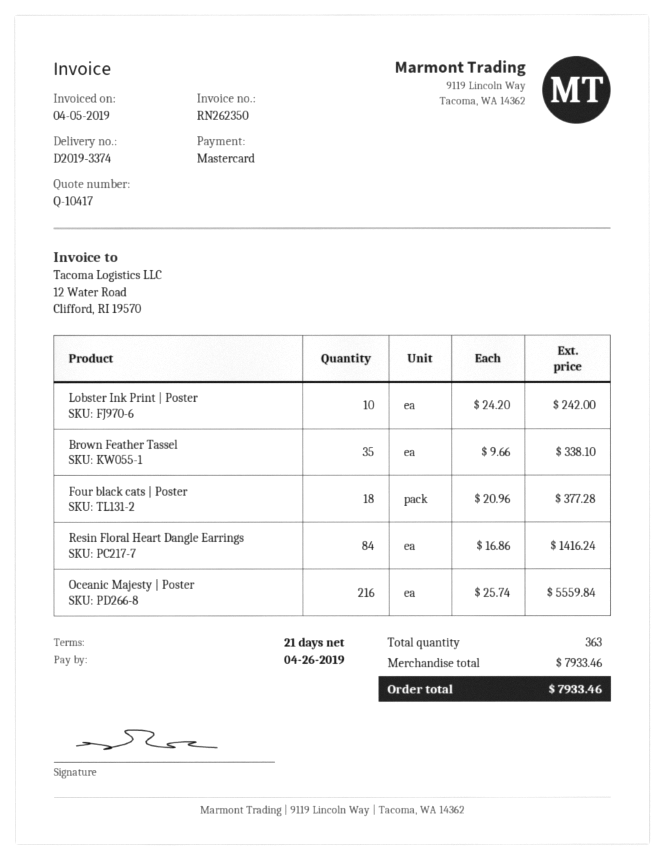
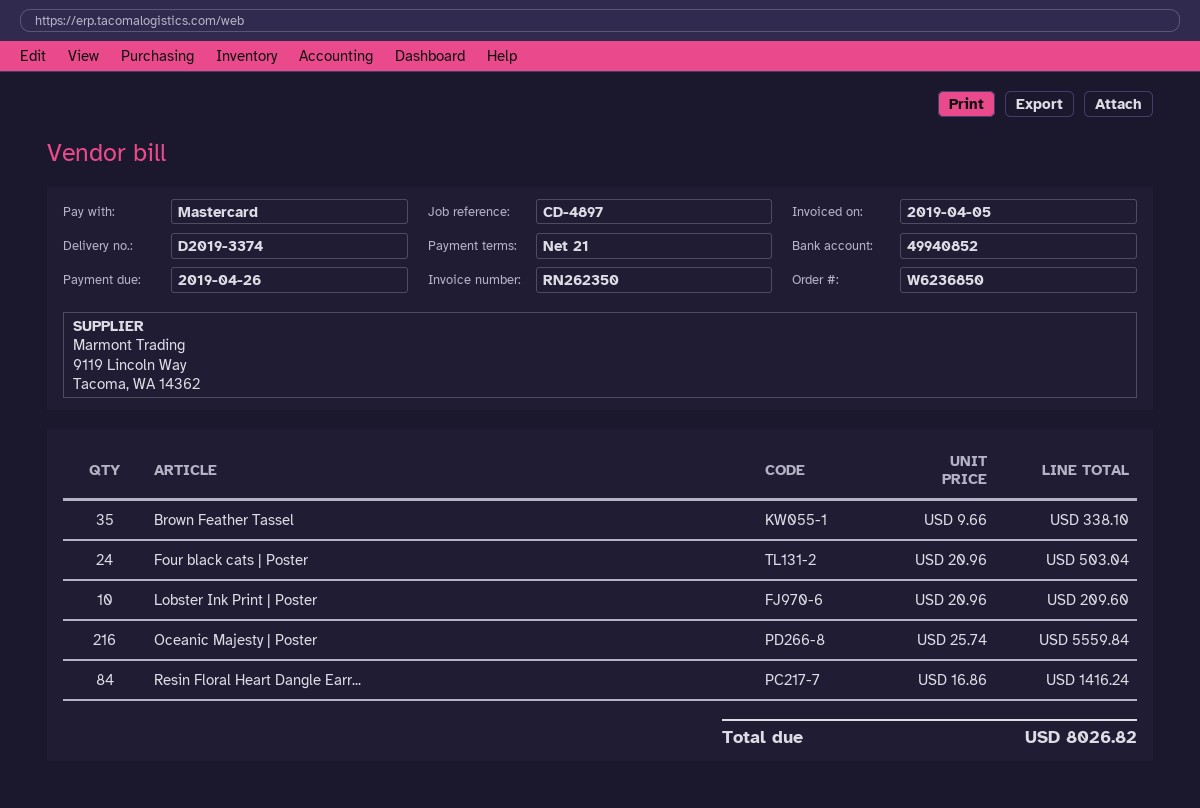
Lobster Ink Print | Poster: 10 x 24.20 = 242.00 -> 10 x 20.96 = 209.60
Four black cats | Poster: 18 x 20.96 = 377.28 -> 24 x 20.96 = 503.04
total: 7933.46 -> 8026.82

